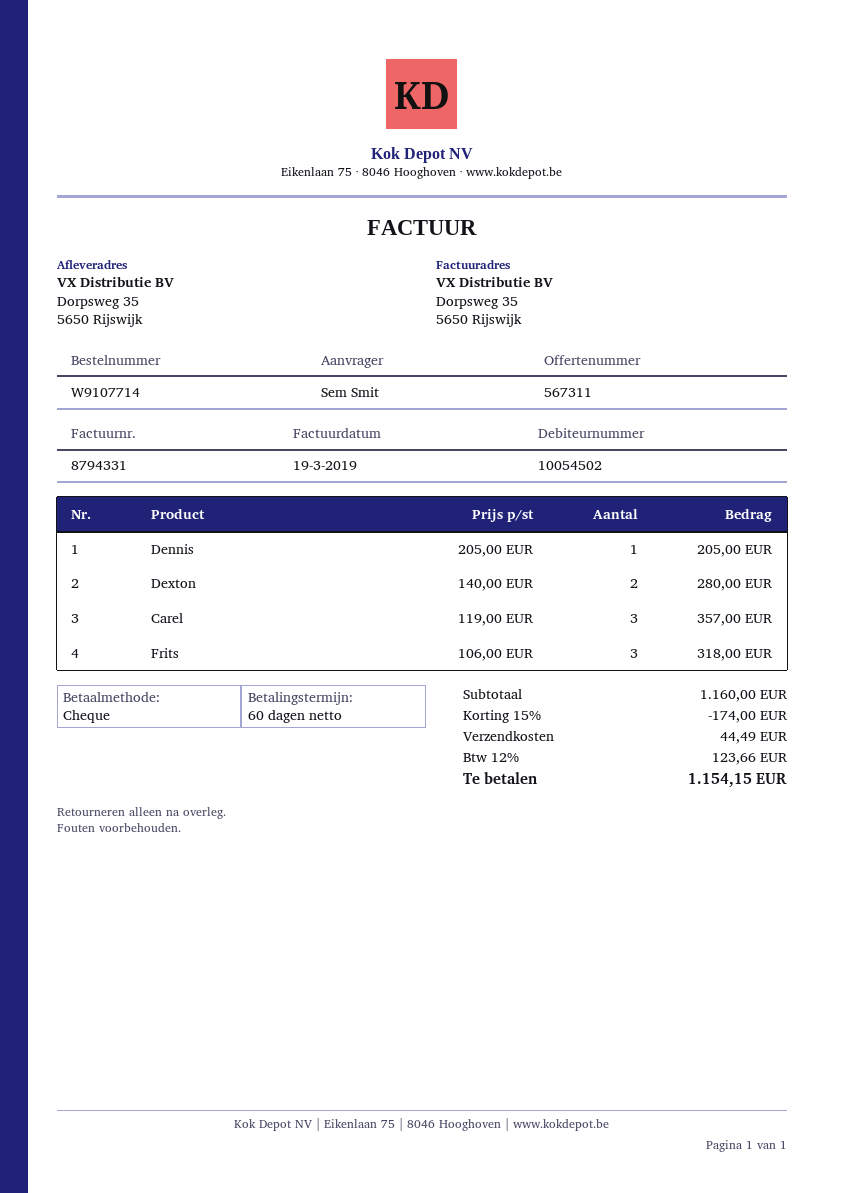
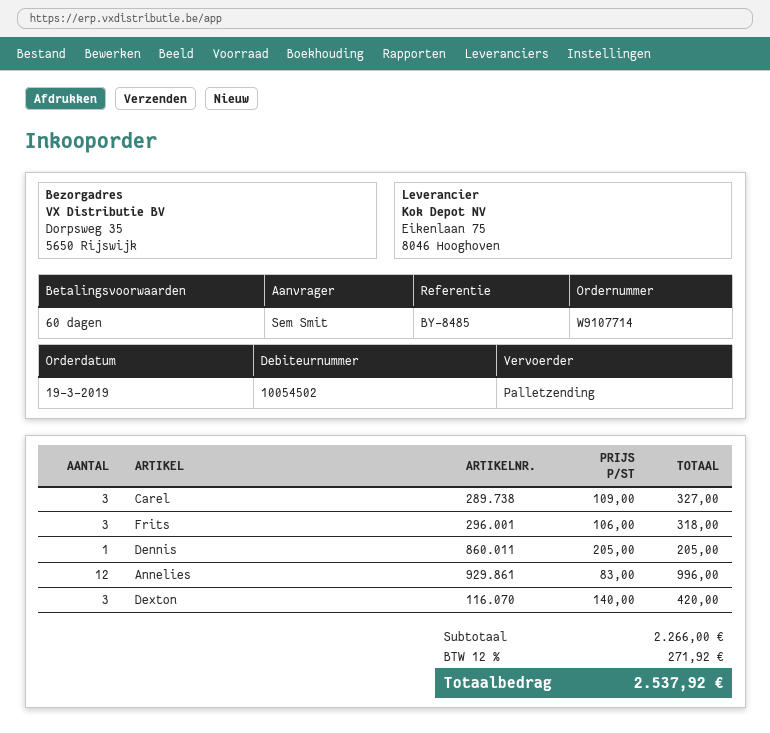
Dexton: 2 x 140.00 = 280.00 -> 3 x 140.00 = 420.00
Carel: 3 x 119.00 = 357.00 -> 3 x 109.00 = 327.00
Annelies: none -> 12 x 83.00 = 996.00
subtotal: 1160.00 -> 2266.00
discount: 15% = 174.00 -> none
shipping: 44.49 -> none
tax: 12% = 123.66 -> 12% = 271.92
total: 1154.15 -> 2537.92

